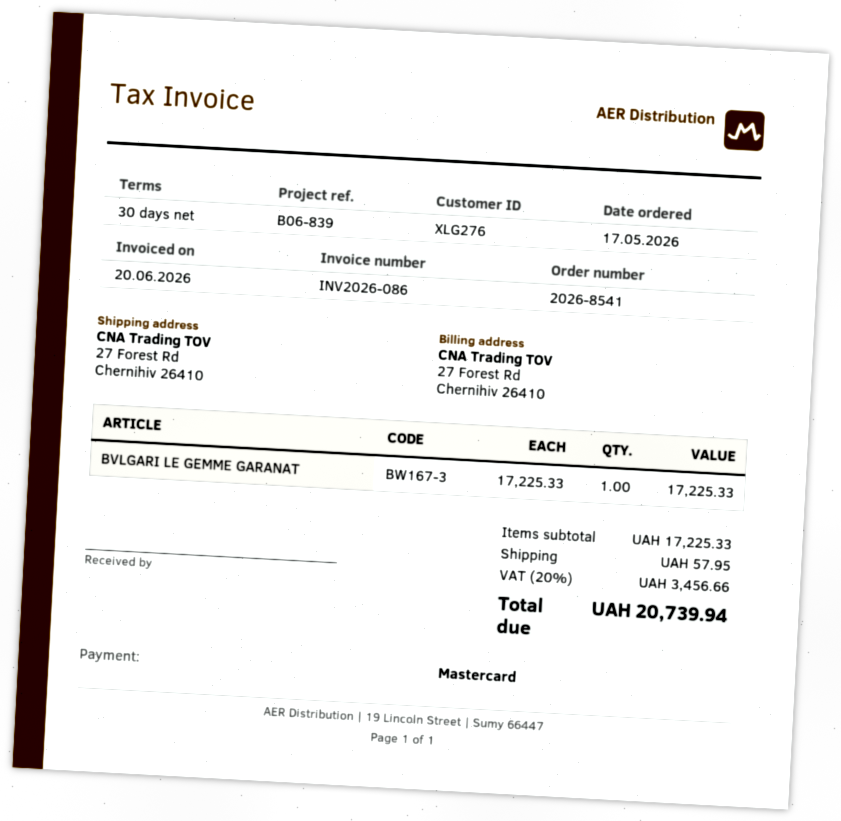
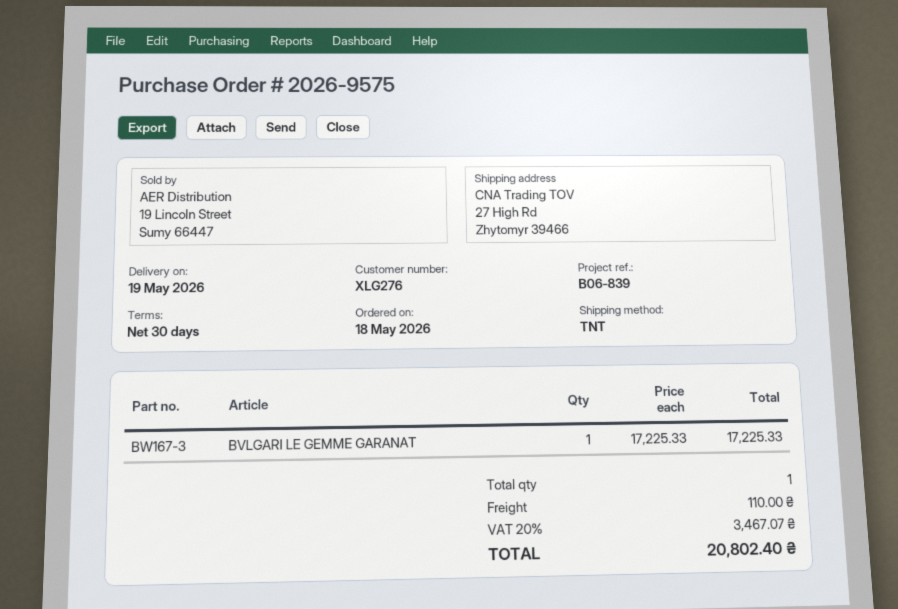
order number: 2026-8541 -> 2026-9575
order date: 2026-05-17 -> 2026-05-18
ship to: 27 Forest Rd, Chernihiv 26410 -> 27 High Rd, Zhytomyr 39466
shipping: 57.95 -> 110.00
tax: 20% = 3456.66 -> 20% = 3467.07
total: 20739.94 -> 20802.40

